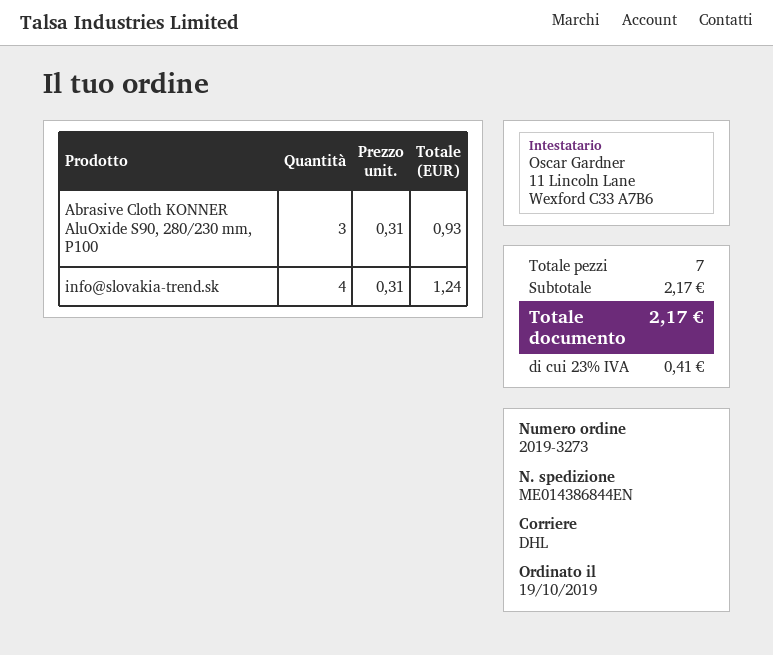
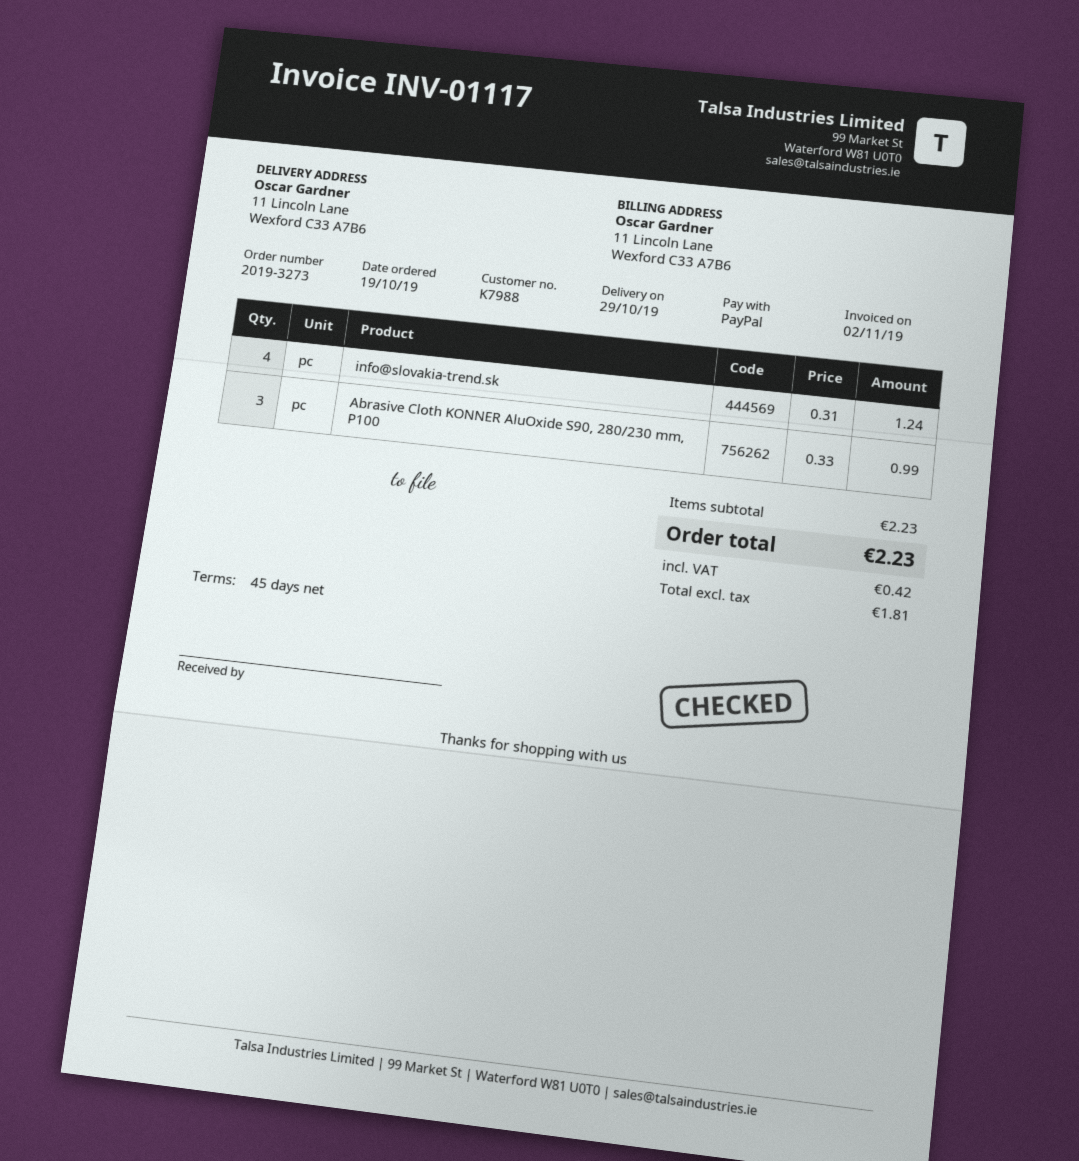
Abrasive Cloth KONNER AluOxide S90, 280/230 mm, P100: 3 x 0.31 = 0.93 -> 3 x 0.33 = 0.99
subtotal: 2.17 -> 2.23
tax: 0.41 -> 0.42
total: 2.17 -> 2.23

